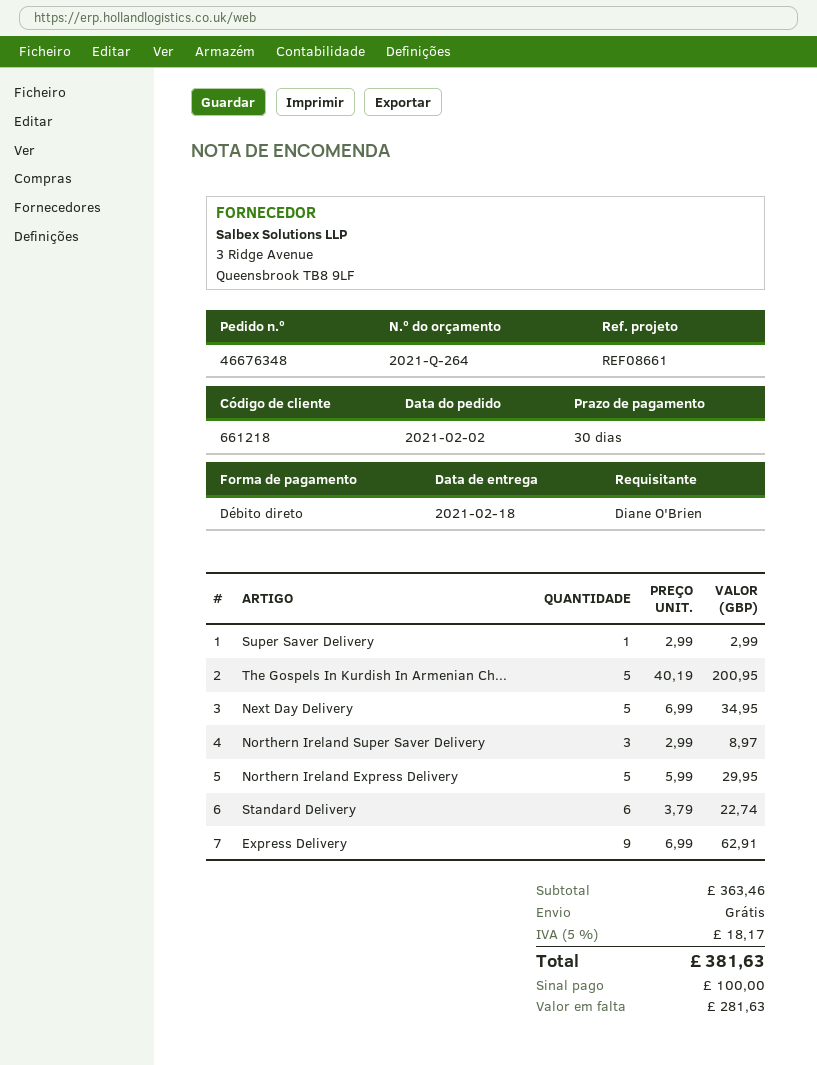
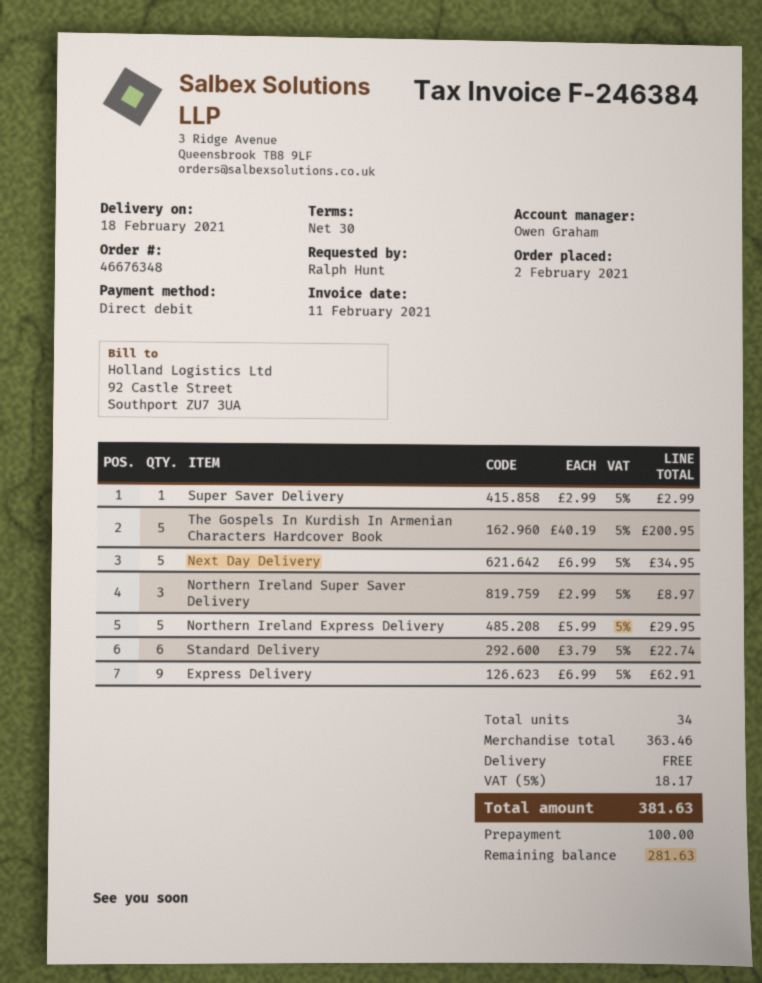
ordered by: Diane O'Brien -> Ralph Hunt

